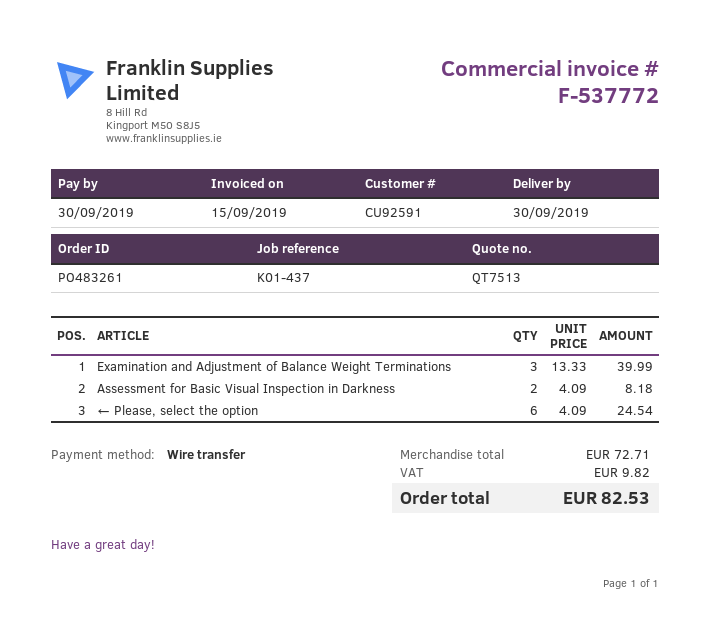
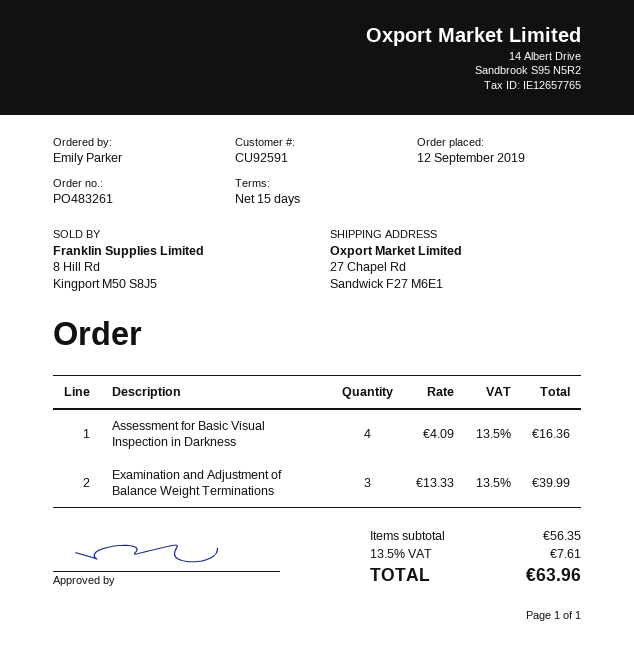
Assessment for Basic Visual Inspection in Darkness: 2 x 4.09 = 8.18 -> 4 x 4.09 = 16.36
← Please, select the option: 6 x 4.09 = 24.54 -> none
subtotal: 72.71 -> 56.35
tax: 9.82 -> 7.61
total: 82.53 -> 63.96

